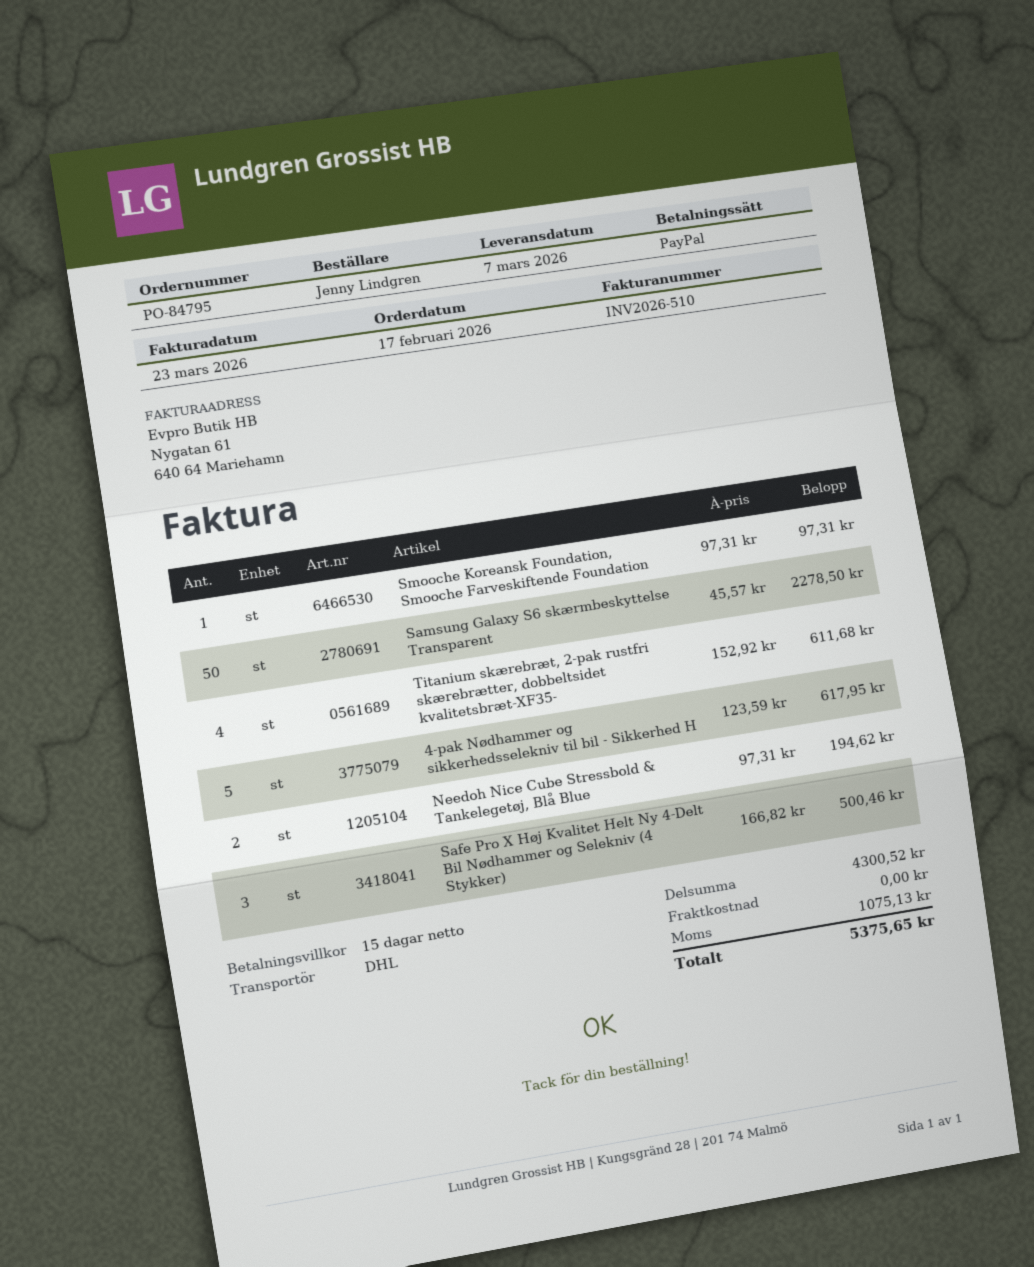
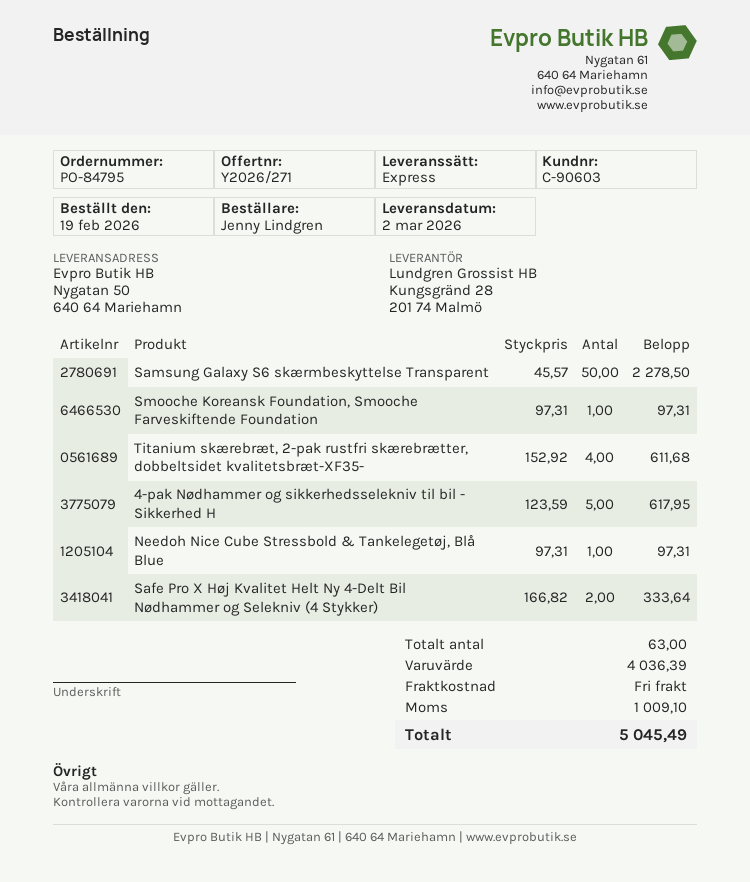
order date: 2026-02-17 -> 2026-02-19
delivery date: 2026-03-07 -> 2026-03-02
shipping method: DHL -> express
Needoh Nice Cube Stressbold & Tankelegetøj, Blå Blue: 2 x 97.31 = 194.62 -> 1 x 97.31 = 97.31
Safe Pro X Høj Kvalitet Helt Ny 4-Delt Bil Nødhammer og Selekniv (4 Stykker): 3 x 166.82 = 500.46 -> 2 x 166.82 = 333.64
subtotal: 4300.52 -> 4036.39
tax: 1075.13 -> 1009.10
total: 5375.65 -> 5045.49

